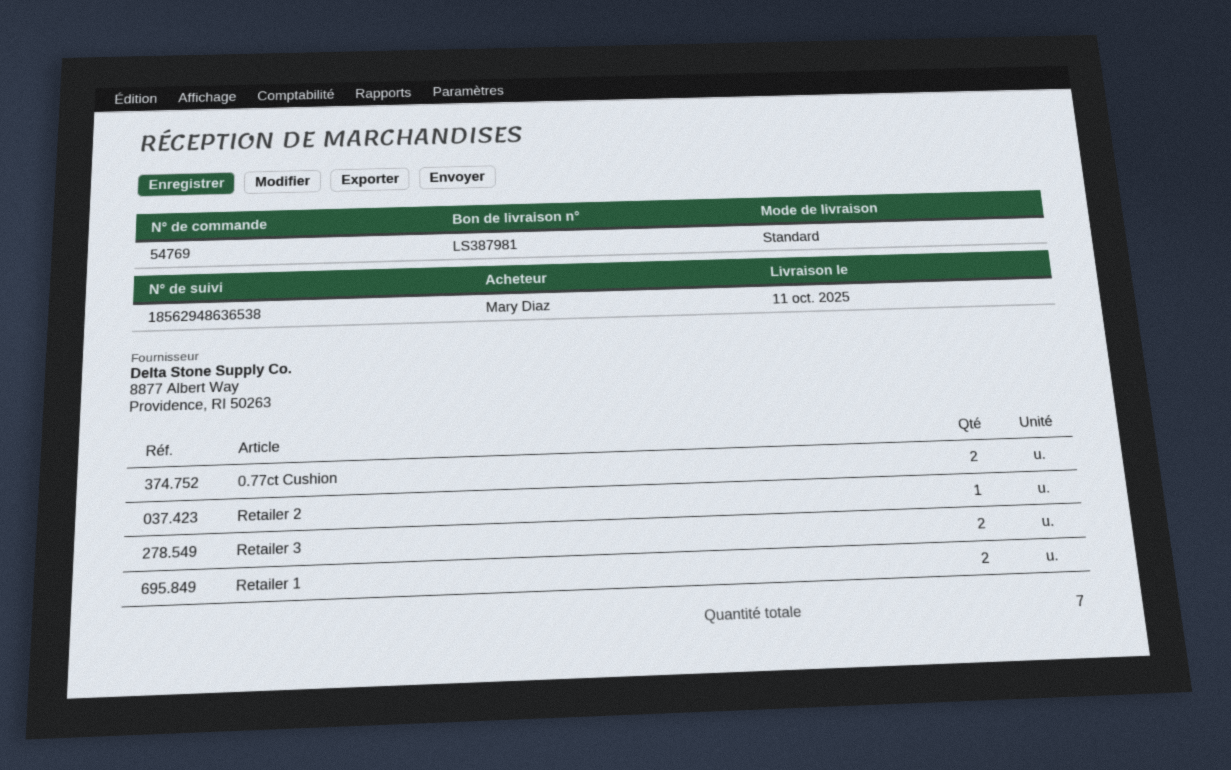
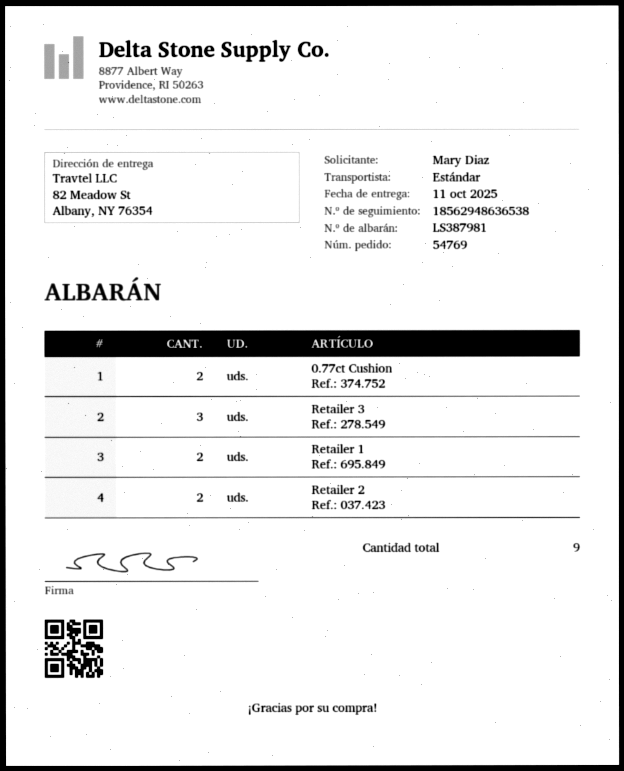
Retailer 2: 1 -> 2
Retailer 3: 2 -> 3
total quantity: 7 -> 9

